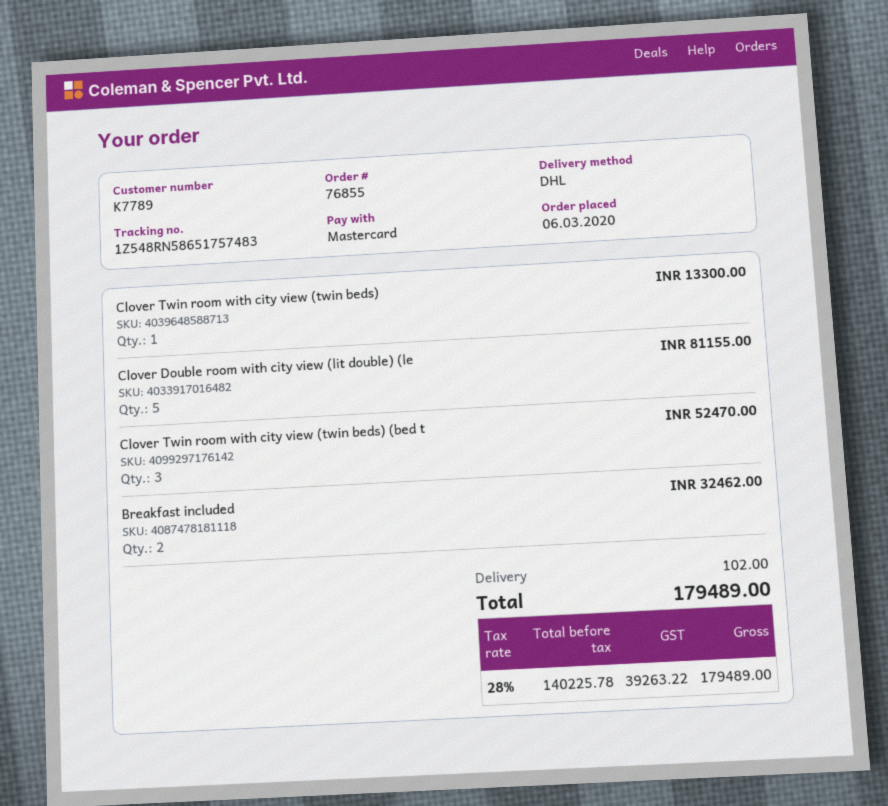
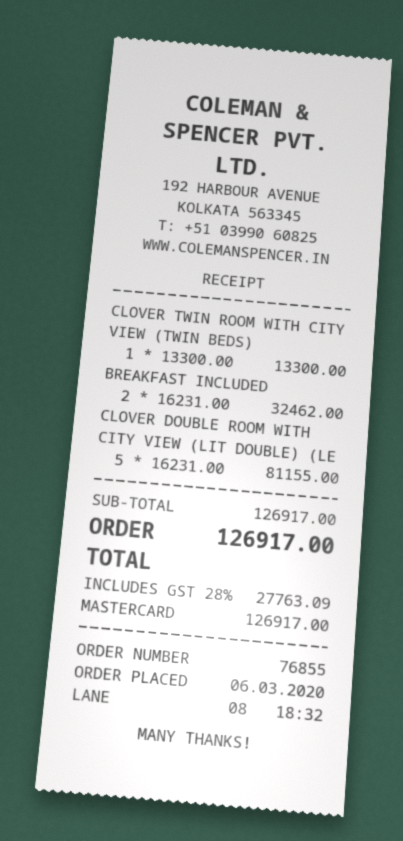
Clover Twin room with city view (twin beds) (bed t: 3 for 52470.00 -> none
shipping: 102.00 -> none
tax: 28% = 39263.22 -> 28% = 27763.09
total: 179489.00 -> 126917.00

